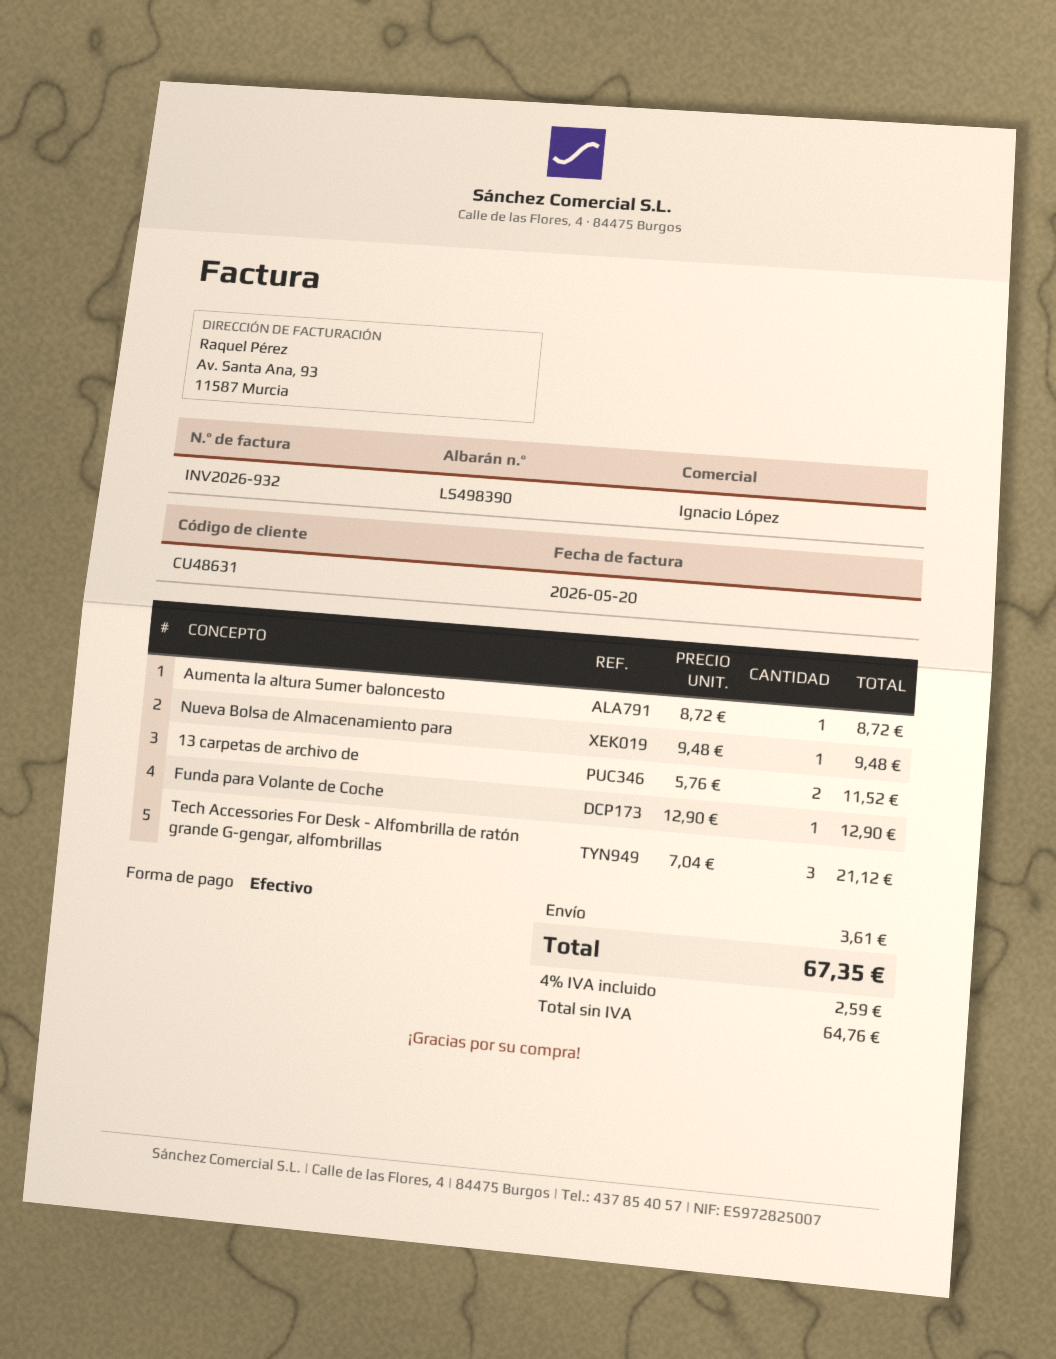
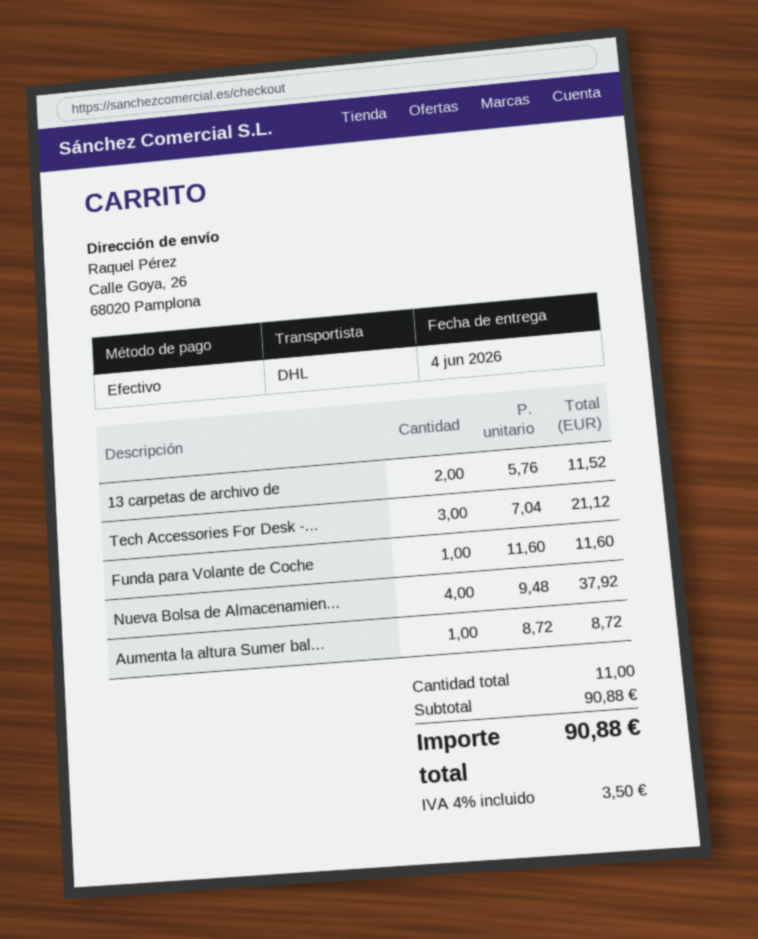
Nueva Bolsa de Almacenamiento para: 1 x 9.48 = 9.48 -> 4 x 9.48 = 37.92
Funda para Volante de Coche: 1 x 12.90 = 12.90 -> 1 x 11.60 = 11.60
shipping: 3.61 -> none
tax: 4% = 2.59 -> 4% = 3.50
total: 67.35 -> 90.88

